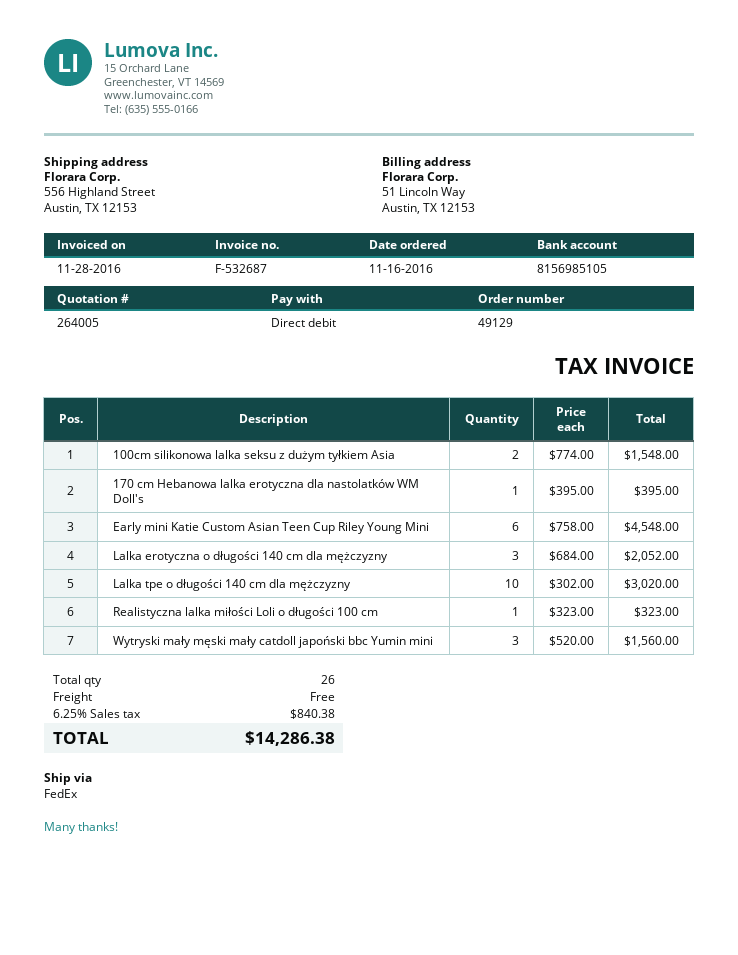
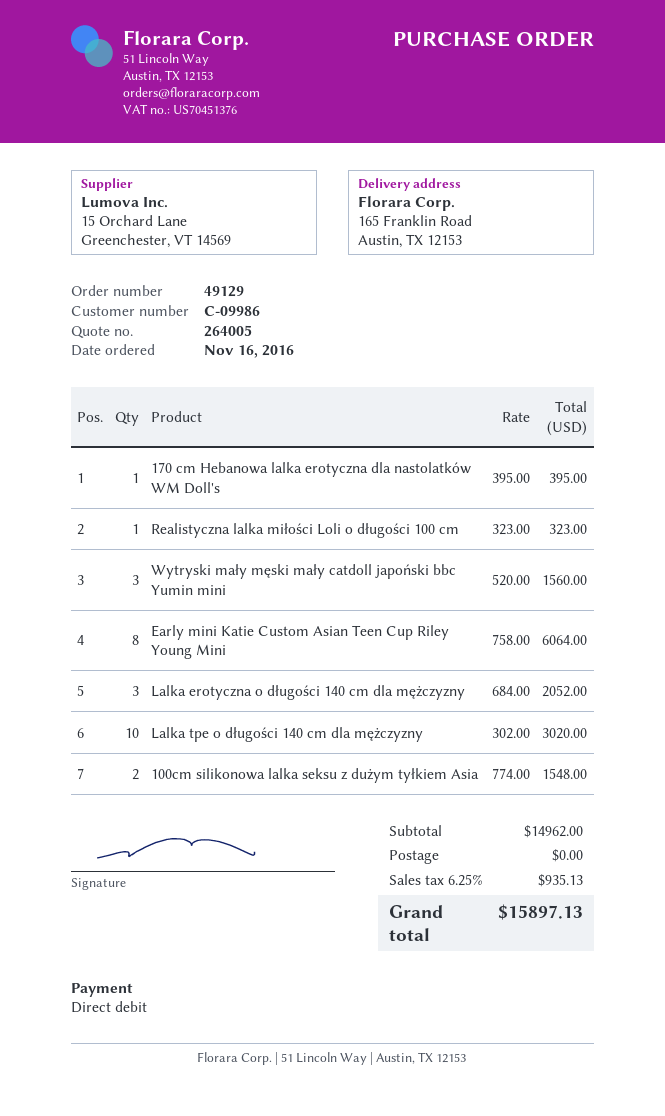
ship to: 556 Highland Street, Austin, TX 12153 -> 165 Franklin Road, Austin, TX 12153
Early mini Katie Custom Asian Teen Cup Riley Young Mini: 6 x 758.00 = 4548.00 -> 8 x 758.00 = 6064.00
tax: 6.25% = 840.38 -> 6.25% = 935.13
total: 14286.38 -> 15897.13

